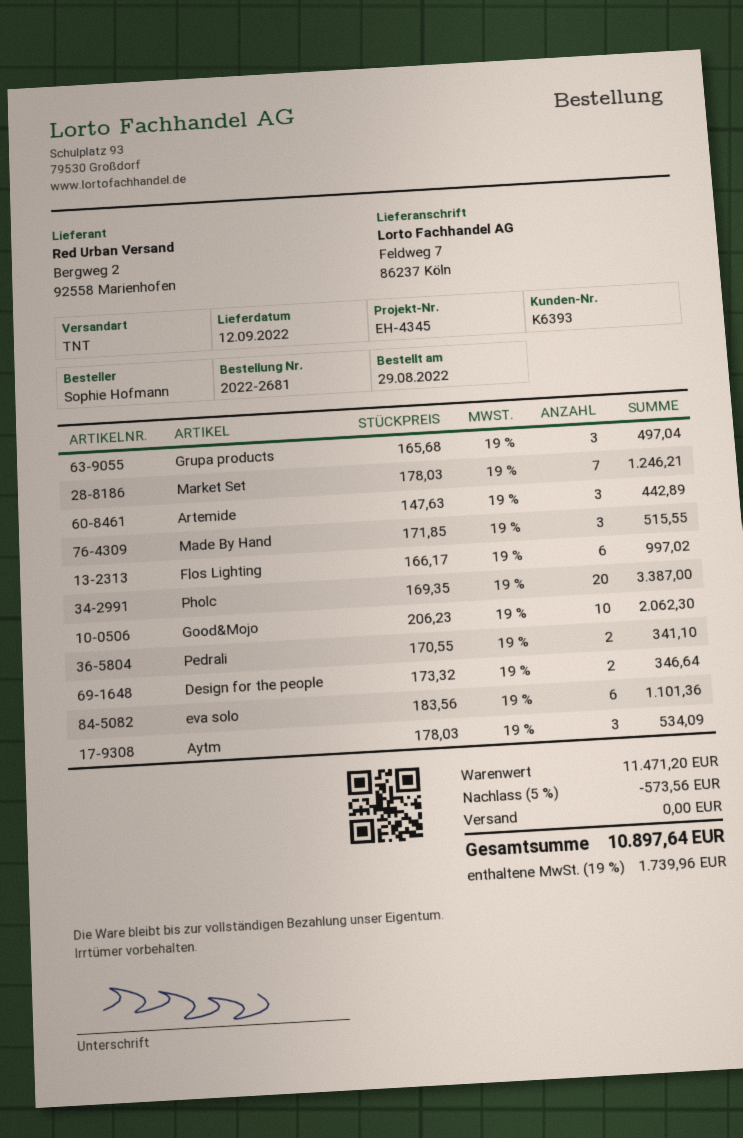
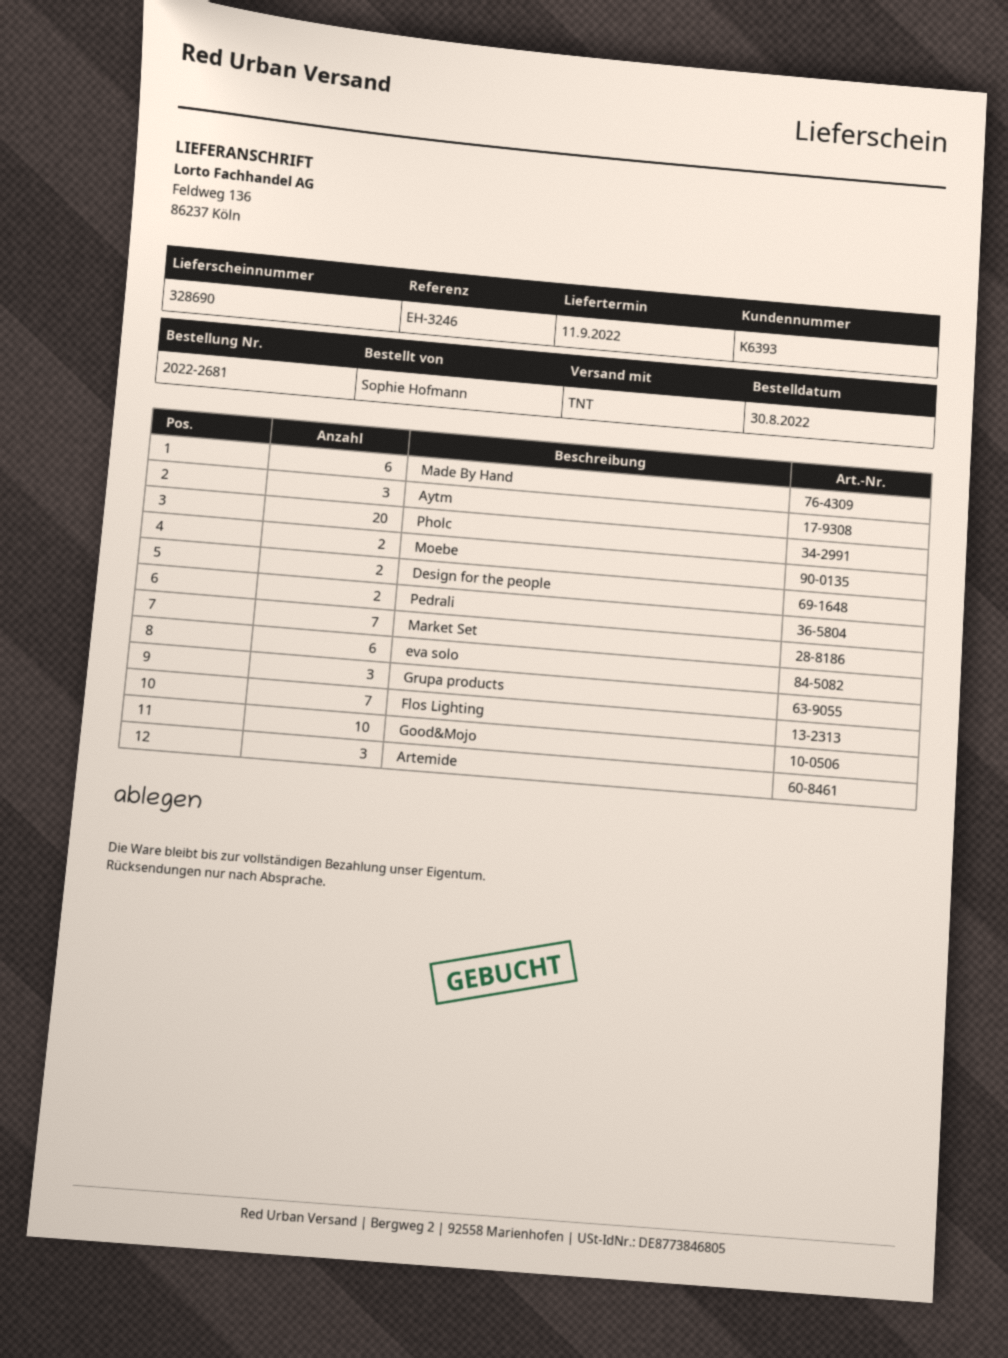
order date: 2022-08-29 -> 2022-08-30
delivery date: 2022-09-12 -> 2022-09-11
reference: EH-4345 -> EH-3246
ship to: Feldweg 7, 86237 Köln -> Feldweg 136, 86237 Köln
Made By Hand: 3 -> 6
Flos Lighting: 6 -> 7
Moebe: none -> 2

